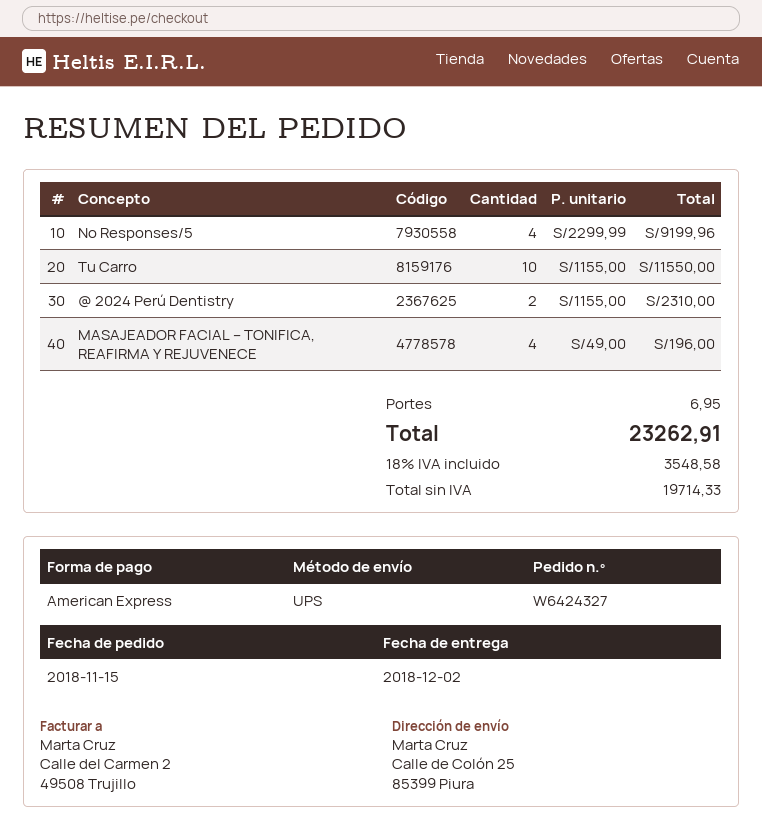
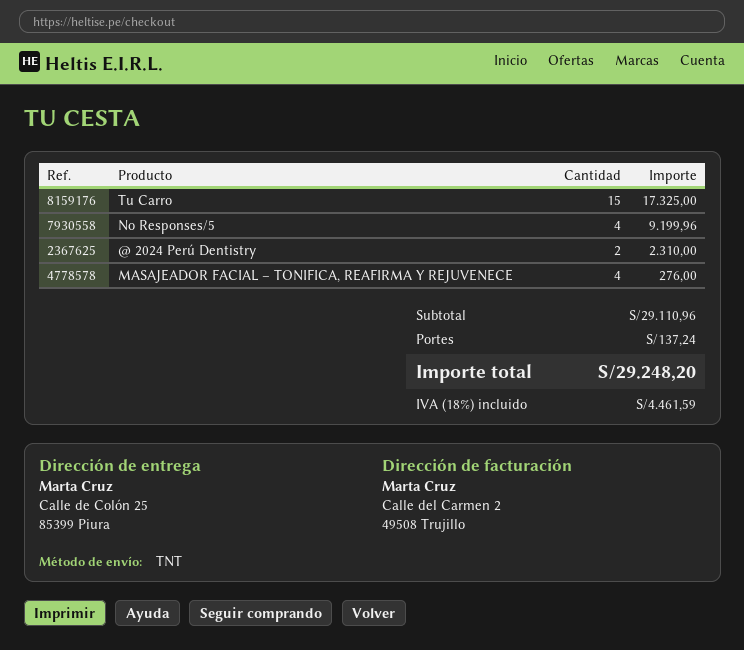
shipping method: UPS -> TNT
Tu Carro: 10 for 11550.00 -> 15 for 17325.00
MASAJEADOR FACIAL – TONIFICA, REAFIRMA Y REJUVENECE: 4 for 196.00 -> 4 for 276.00
shipping: 6.95 -> 137.24
tax: 18% = 3548.58 -> 18% = 4461.59
total: 23262.91 -> 29248.20

